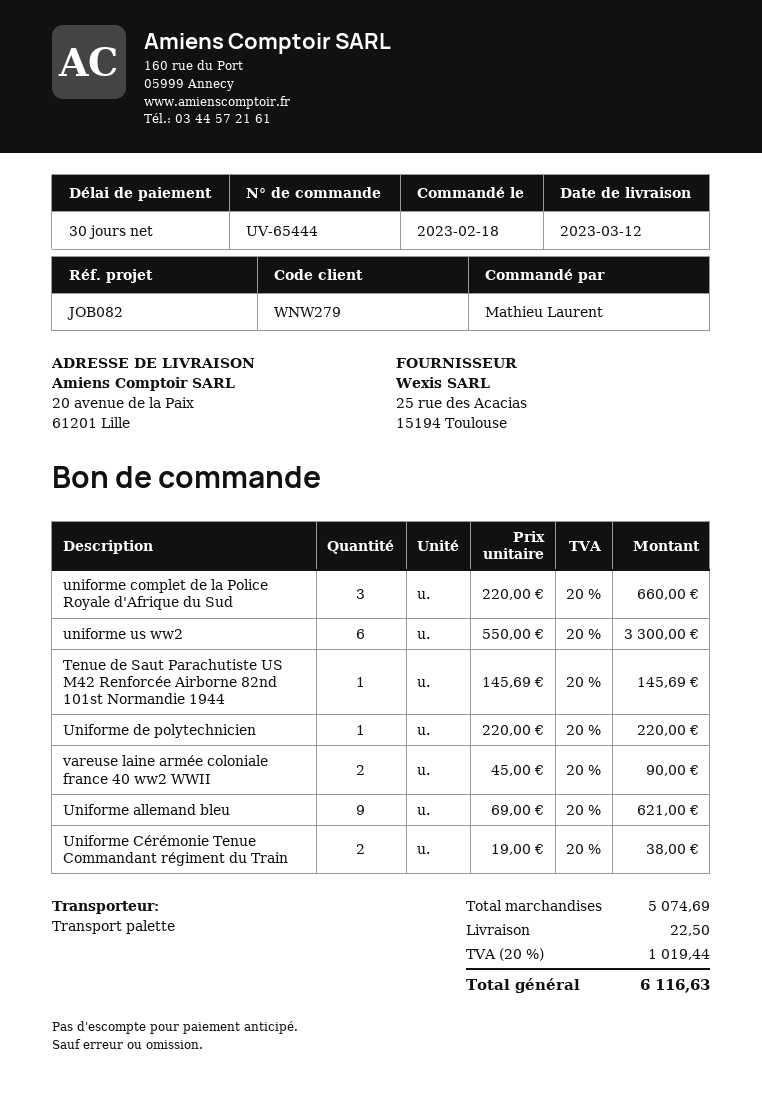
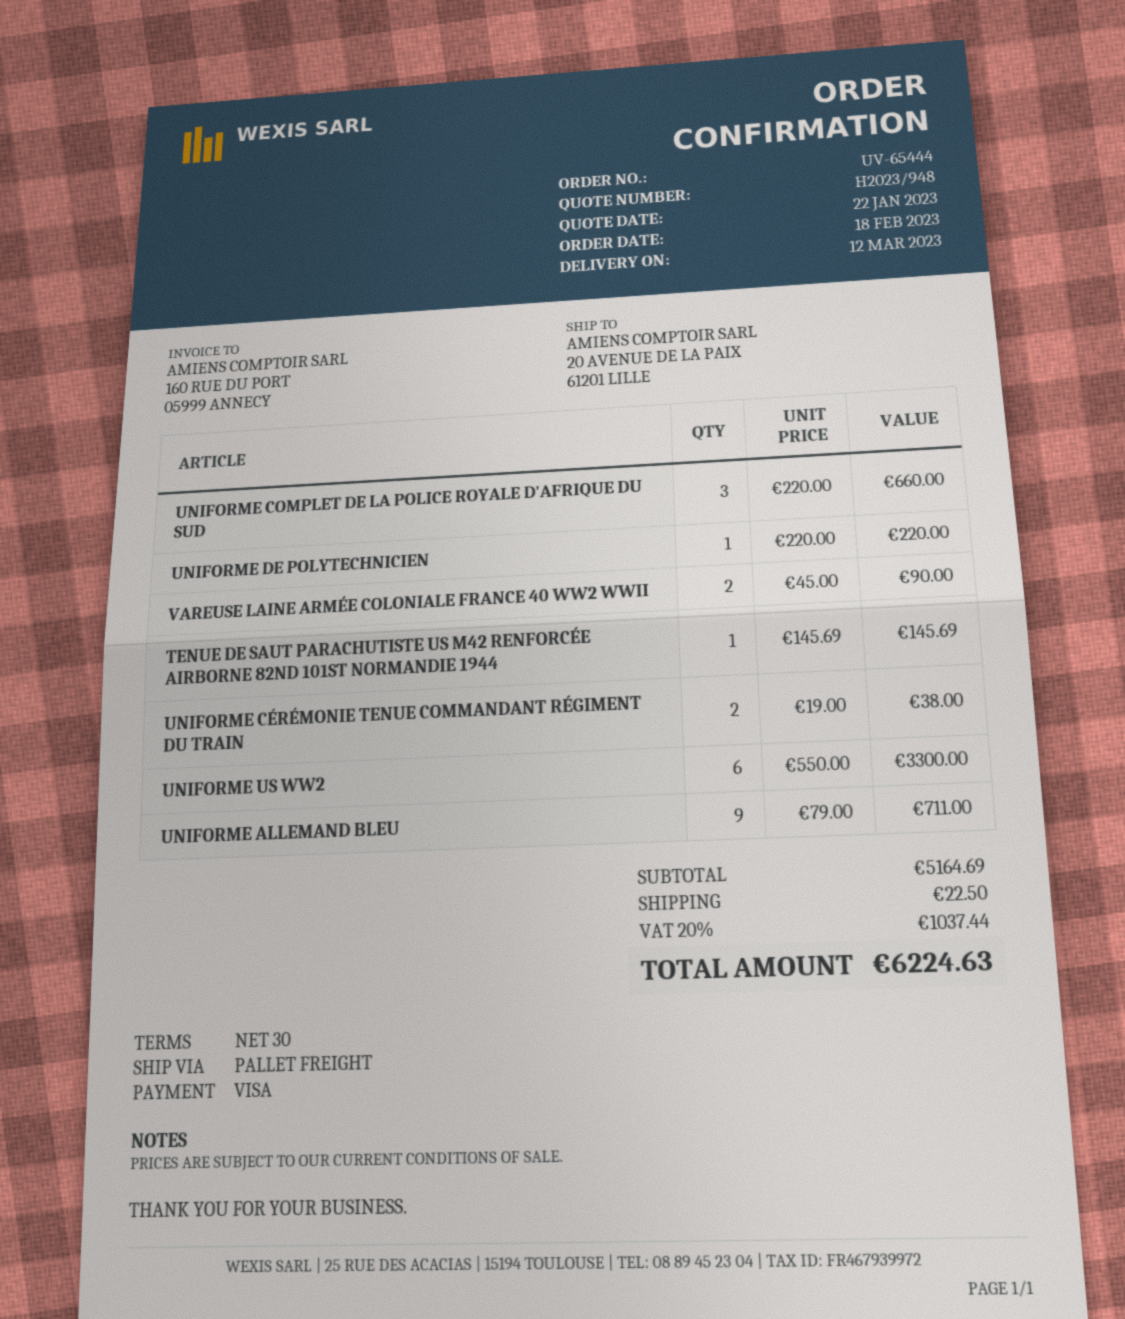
Uniforme allemand bleu: 9 x 69.00 = 621.00 -> 9 x 79.00 = 711.00
subtotal: 5074.69 -> 5164.69
tax: 20% = 1019.44 -> 20% = 1037.44
total: 6116.63 -> 6224.63

